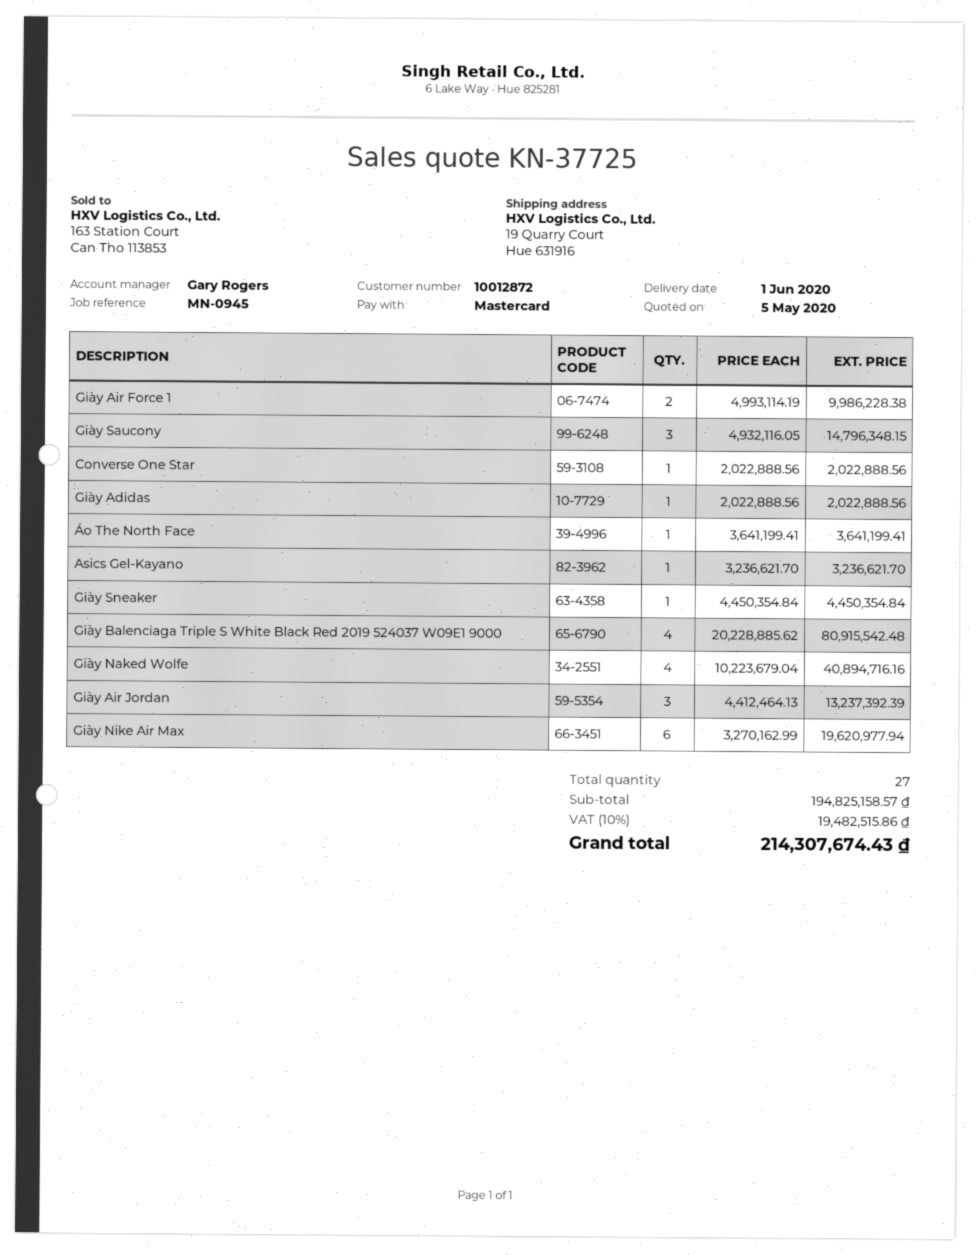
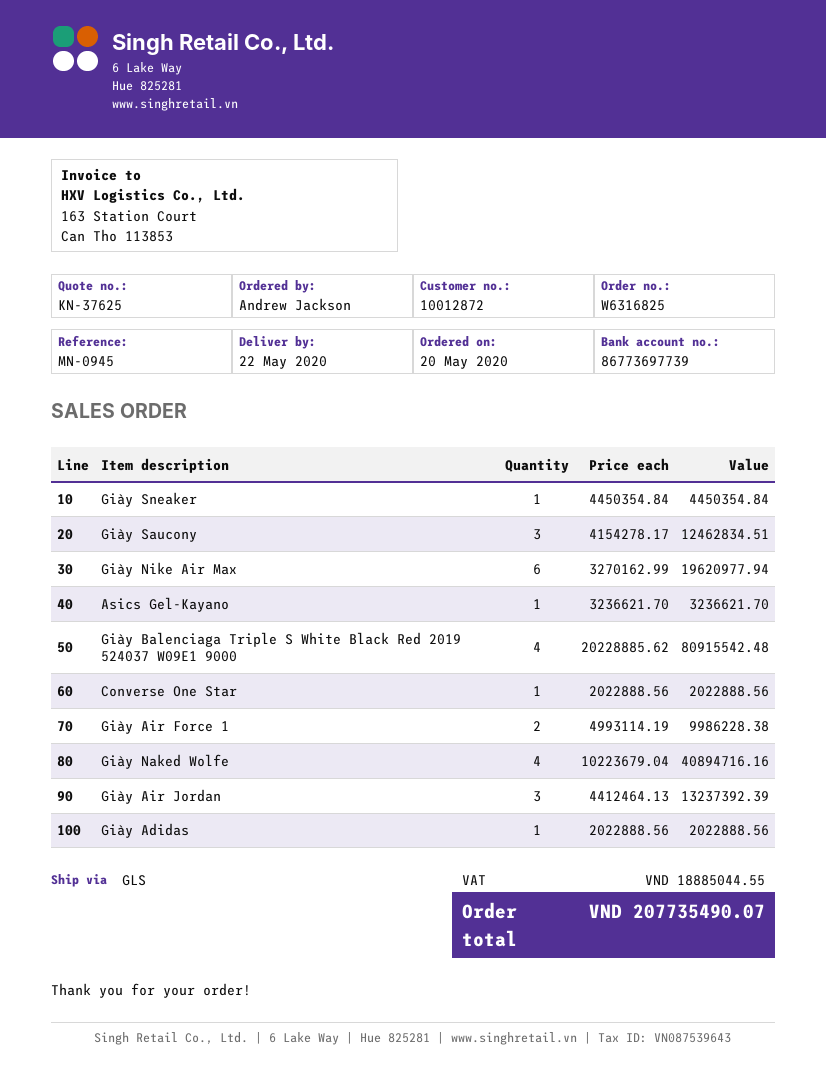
quote number: KN-37725 -> KN-37625
delivery date: 2020-06-01 -> 2020-05-22
Giày Saucony: 3 x 4932116.05 = 14796348.15 -> 3 x 4154278.17 = 12462834.51
Áo The North Face: 1 x 3641199.41 = 3641199.41 -> none
tax: 19482515.86 -> 18885044.55
total: 214307674.43 -> 207735490.07

